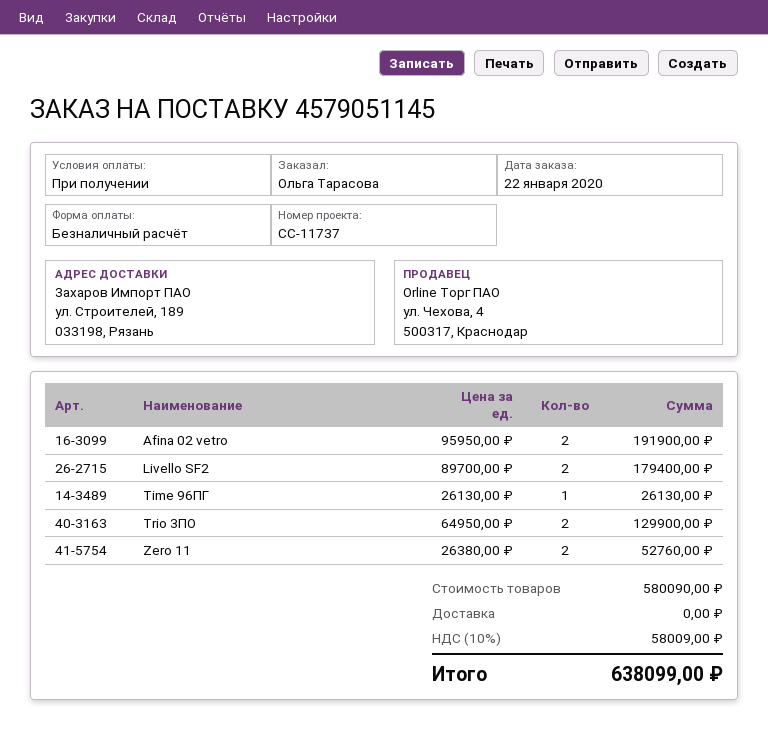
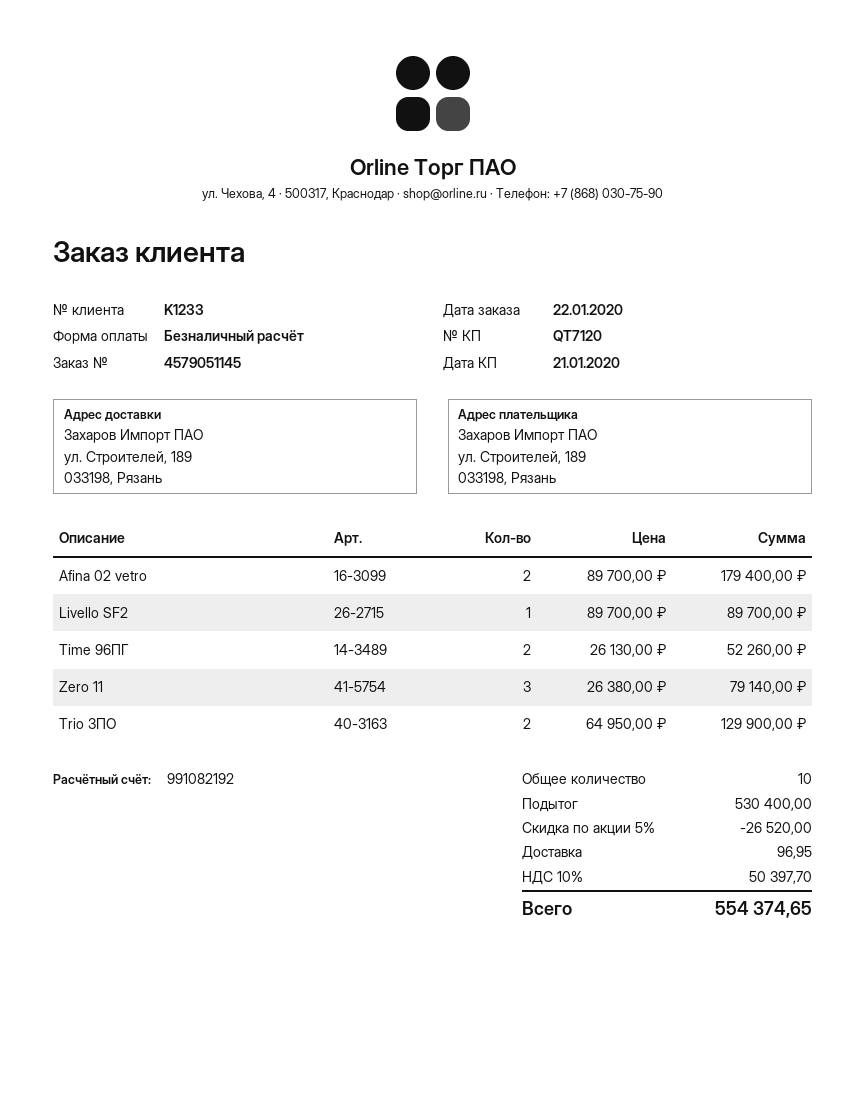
Afina 02 vetro: 2 x 95950.00 = 191900.00 -> 2 x 89700.00 = 179400.00
Livello SF2: 2 x 89700.00 = 179400.00 -> 1 x 89700.00 = 89700.00
Time 96ПГ: 1 x 26130.00 = 26130.00 -> 2 x 26130.00 = 52260.00
Zero 11: 2 x 26380.00 = 52760.00 -> 3 x 26380.00 = 79140.00
subtotal: 580090.00 -> 530400.00
discount: none -> 5% = 26520.00
shipping: 0.00 -> 96.95
tax: 10% = 58009.00 -> 10% = 50397.70
total: 638099.00 -> 554374.65

